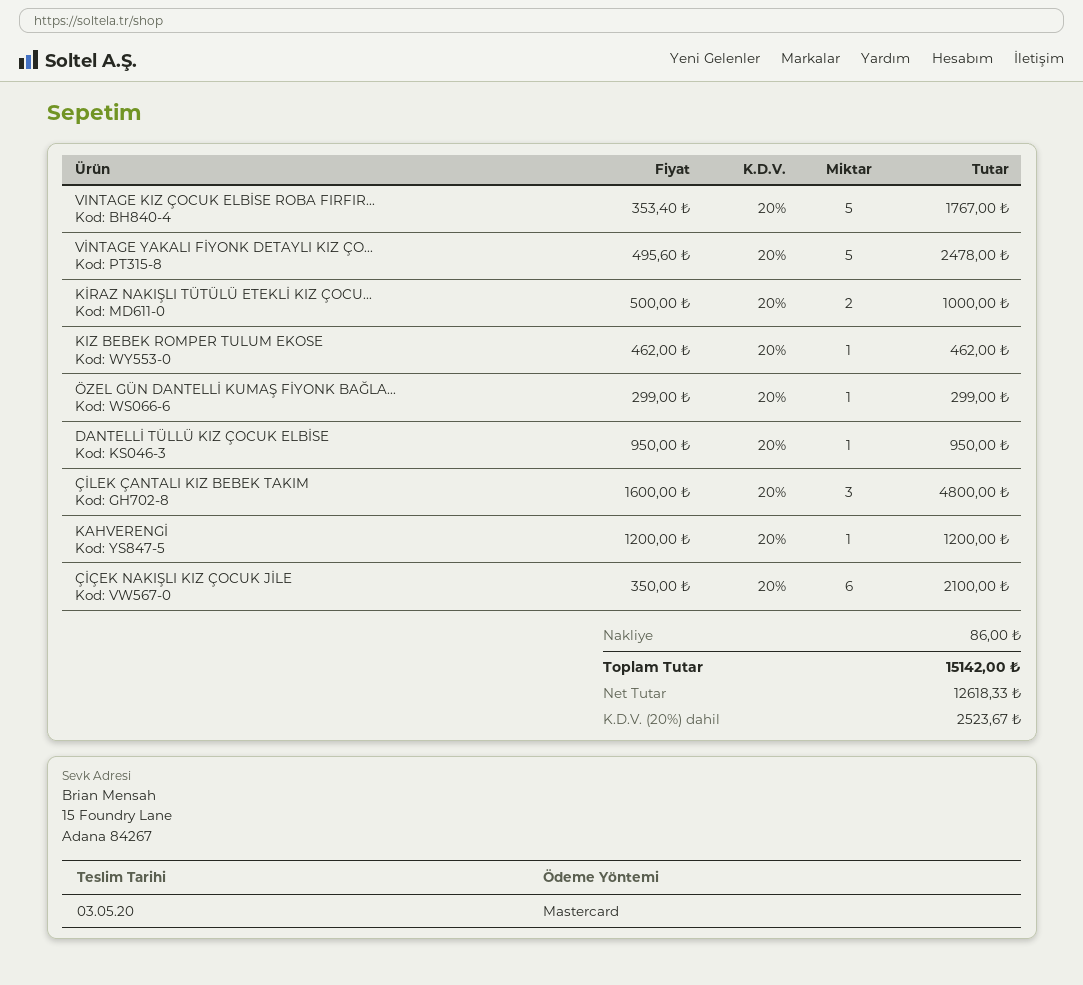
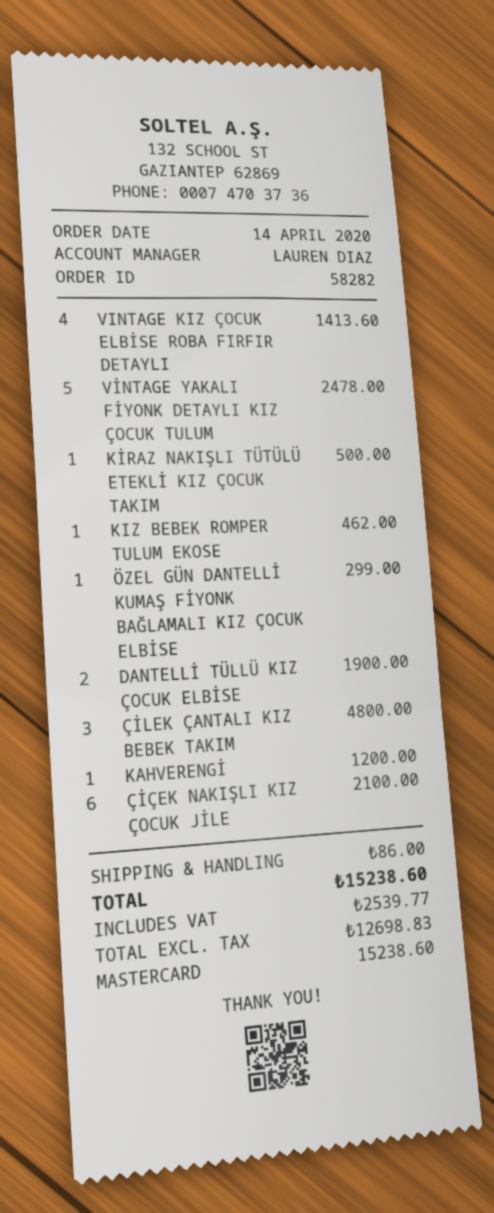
VINTAGE KIZ ÇOCUK ELBİSE ROBA FIRFIR...: 5 for 1767.00 -> 4 for 1413.60
KİRAZ NAKIŞLI TÜTÜLÜ ETEKLİ KIZ ÇOCU...: 2 for 1000.00 -> 1 for 500.00
DANTELLİ TÜLLÜ KIZ ÇOCUK ELBİSE: 1 for 950.00 -> 2 for 1900.00
net: 12618.33 -> 12698.83
tax: 2523.67 -> 2539.77
total: 15142.00 -> 15238.60

